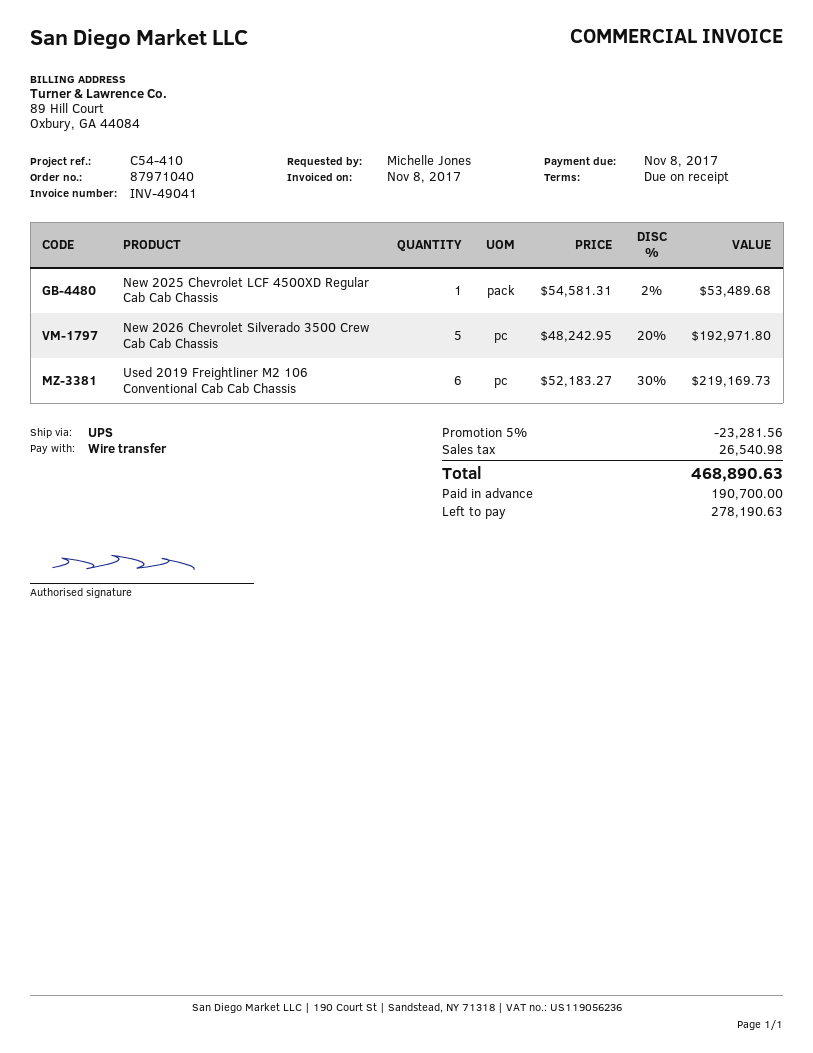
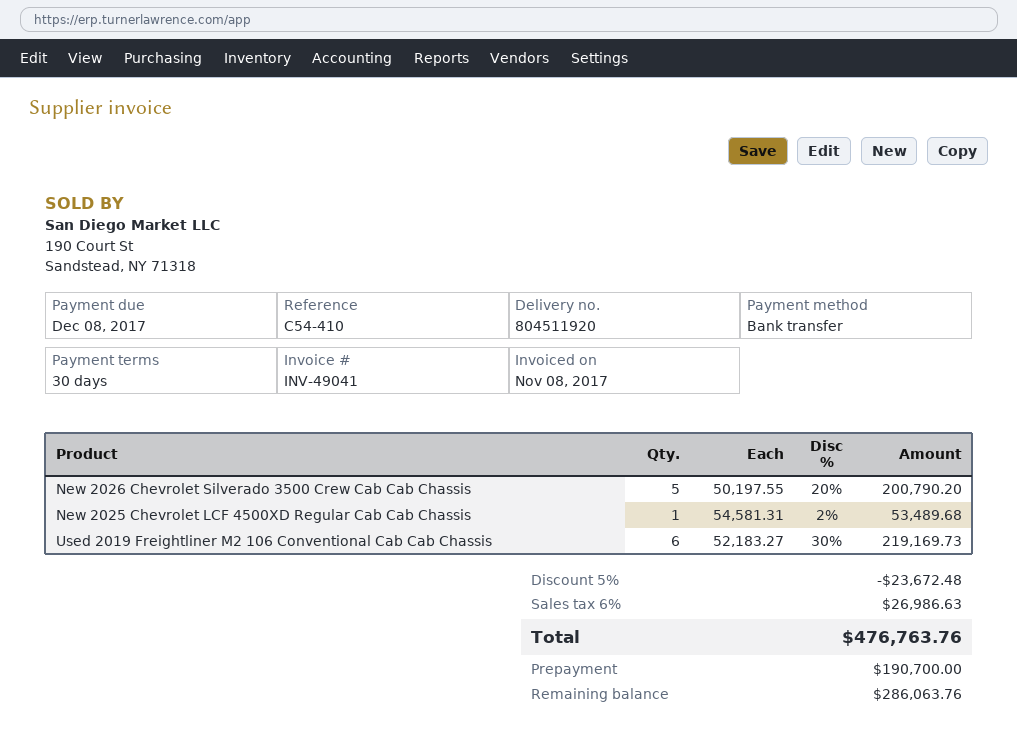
payment terms: on receipt -> 30 days
due date: 2017-11-08 -> 2017-12-08
New 2026 Chevrolet Silverado 3500 Crew Cab Cab Chassis: 5 x 48242.95 - 20% = 192971.80 -> 5 x 50197.55 - 20% = 200790.20
discount: 5% = 23281.56 -> 5% = 23672.48
tax: 26540.98 -> 26986.63
total: 468890.63 -> 476763.76
balance: 278190.63 -> 286063.76

